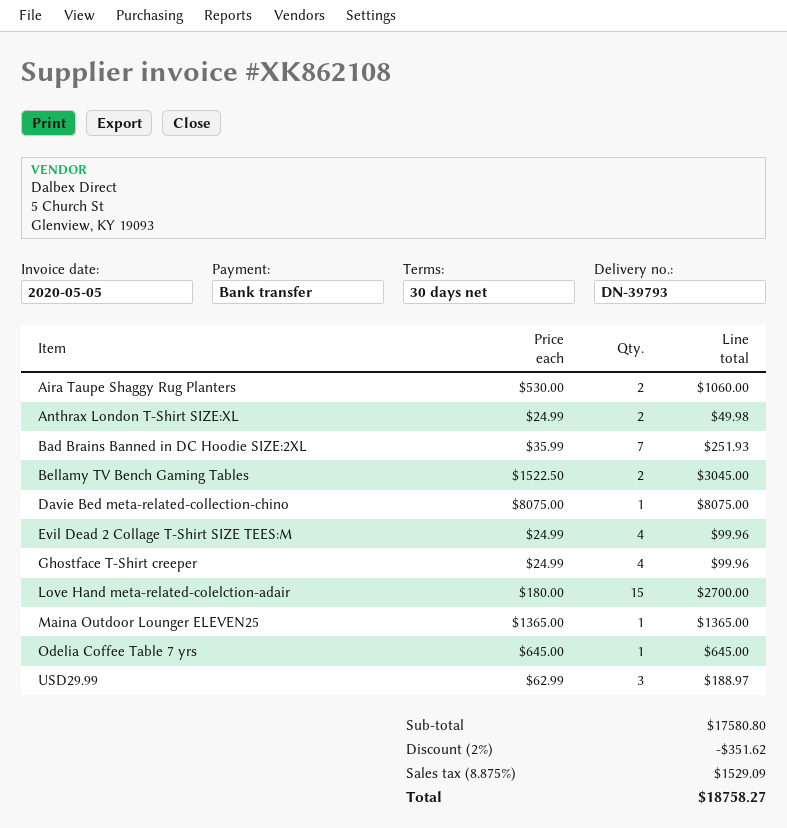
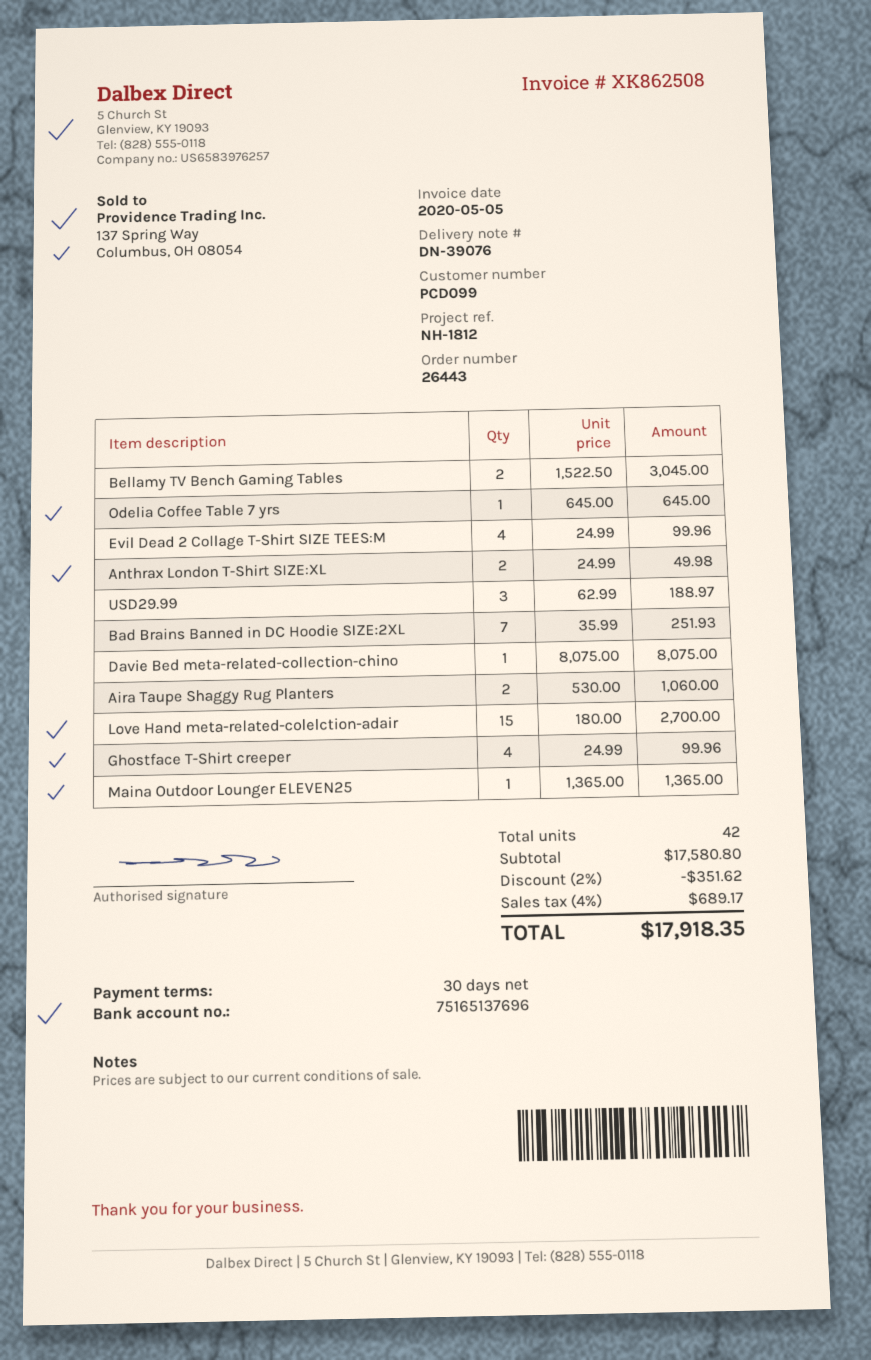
delivery note number: DN-39793 -> DN-39076
invoice number: XK862108 -> XK862508
tax: 8.875% = 1529.09 -> 4% = 689.17
total: 18758.27 -> 17918.35

